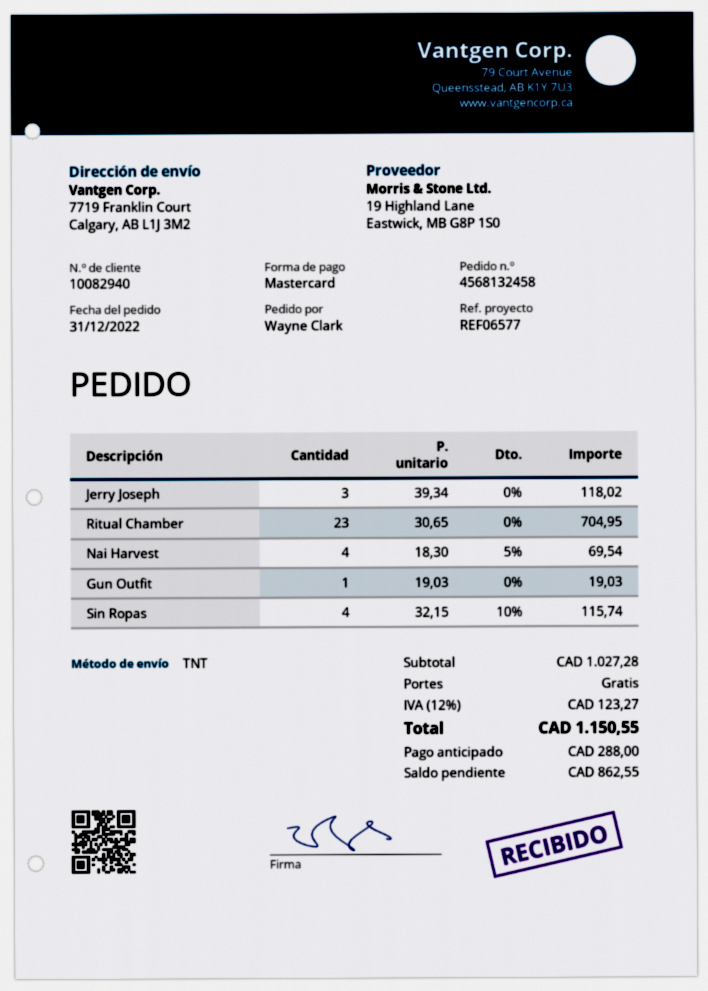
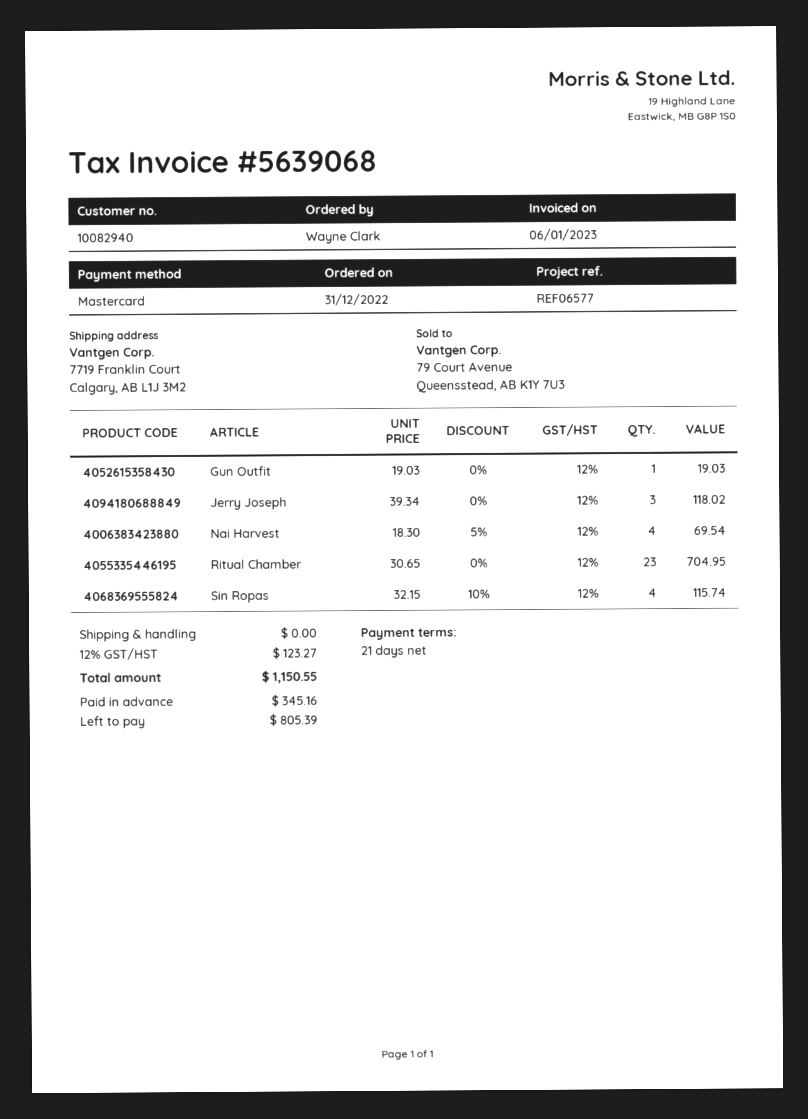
deposit: 288.00 -> 345.16
balance: 862.55 -> 805.39

